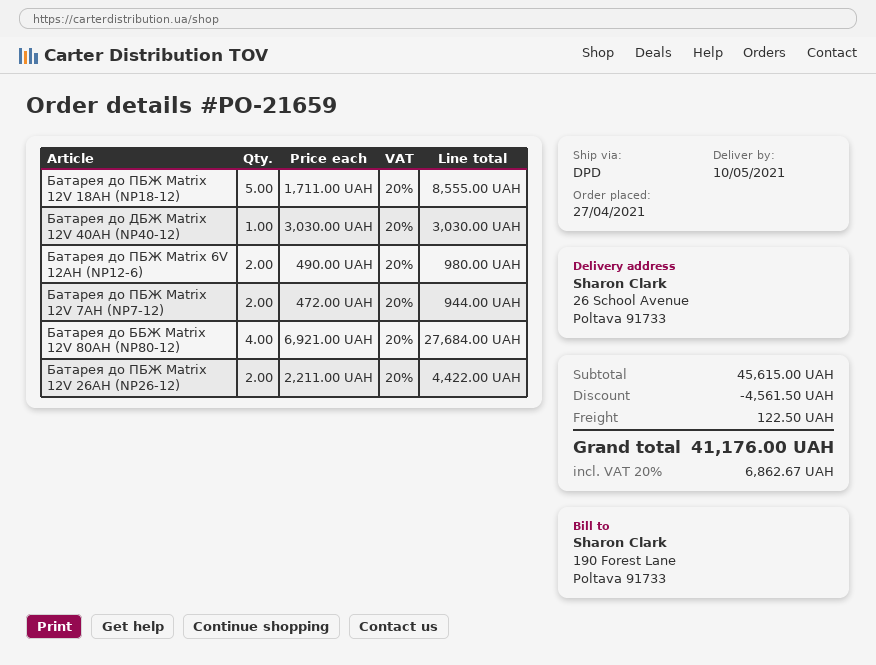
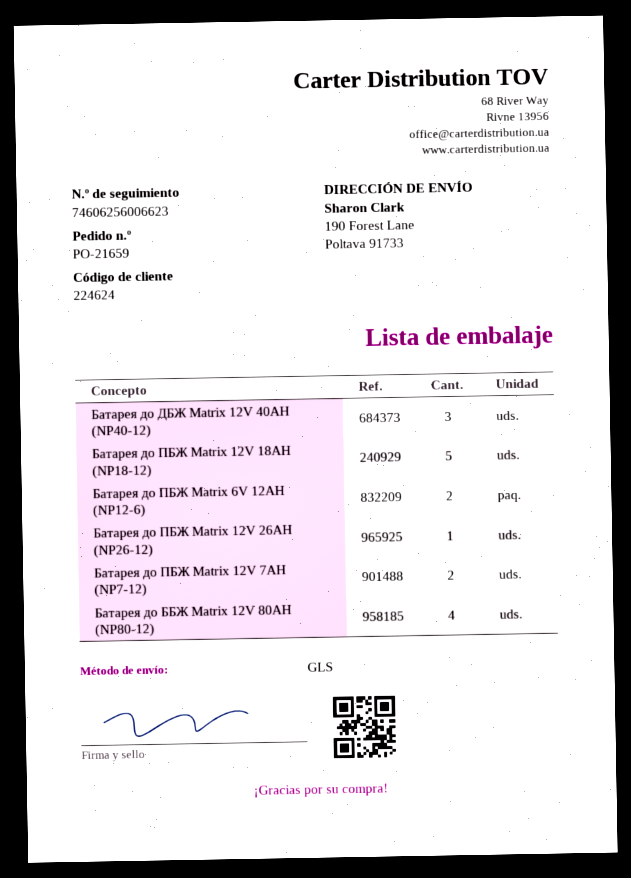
shipping method: DPD -> GLS
ship to: 26 School Avenue, Poltava 91733 -> 190 Forest Lane, Poltava 91733
Батарея до ДБЖ Matrix 12V 40AH (NP40-12): 1 -> 3
Батарея до ПБЖ Matrix 12V 26AH (NP26-12): 2 -> 1

